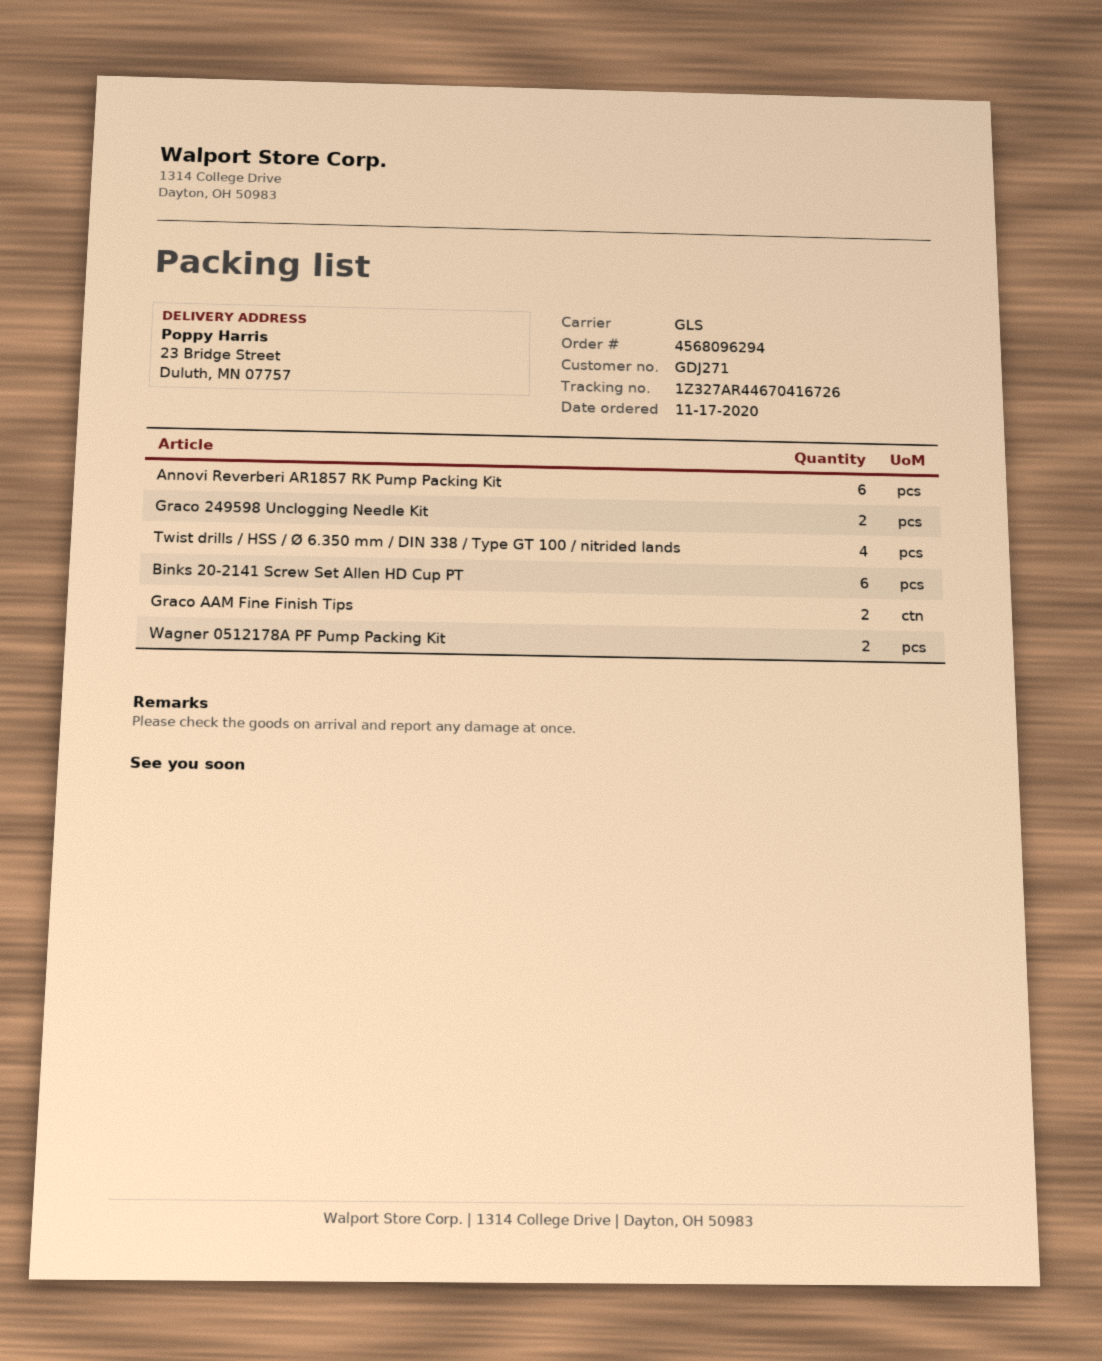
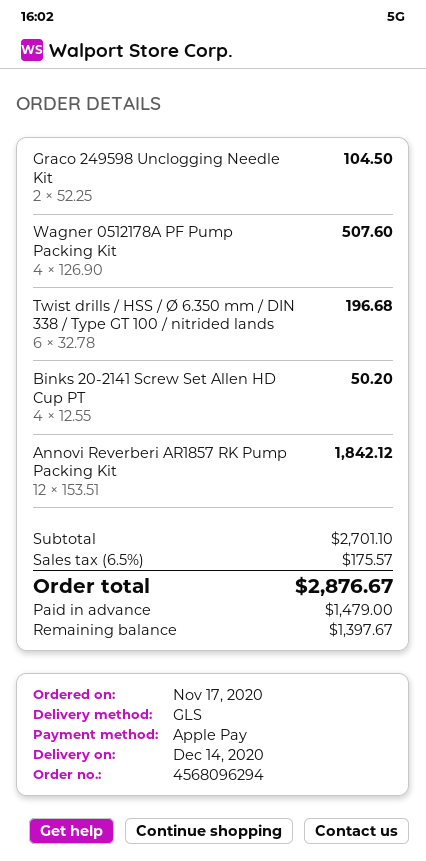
Annovi Reverberi AR1857 RK Pump Packing Kit: 6 -> 12
Twist drills / HSS / Ø 6.350 mm / DIN 338 / Type GT 100 / nitrided lands: 4 -> 6
Binks 20-2141 Screw Set Allen HD Cup PT: 6 -> 4
Graco AAM Fine Finish Tips: 2 -> none
Wagner 0512178A PF Pump Packing Kit: 2 -> 4

